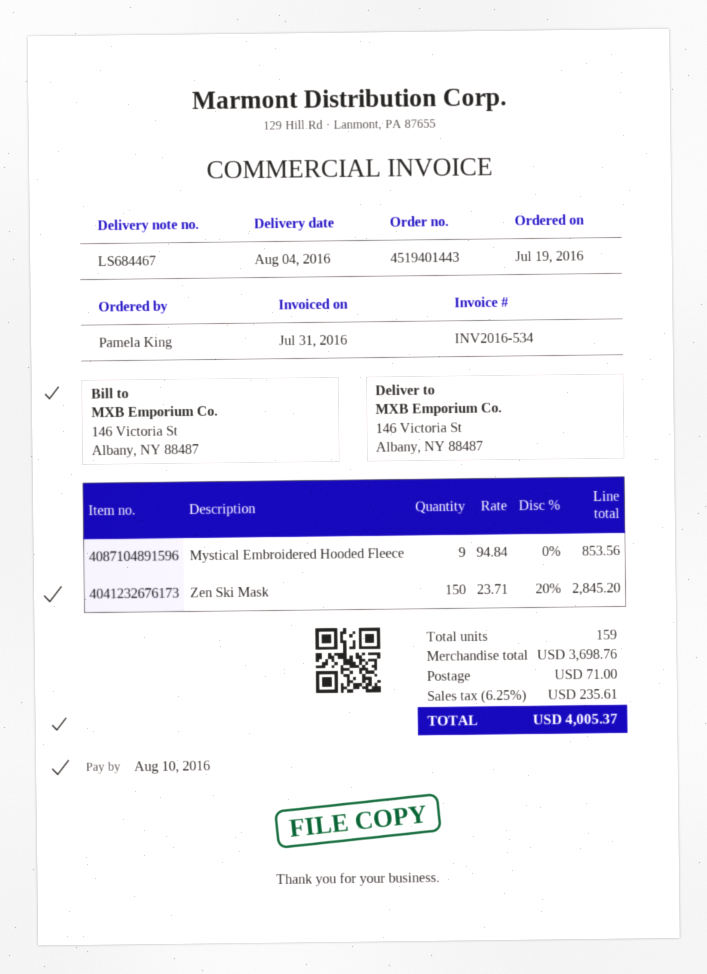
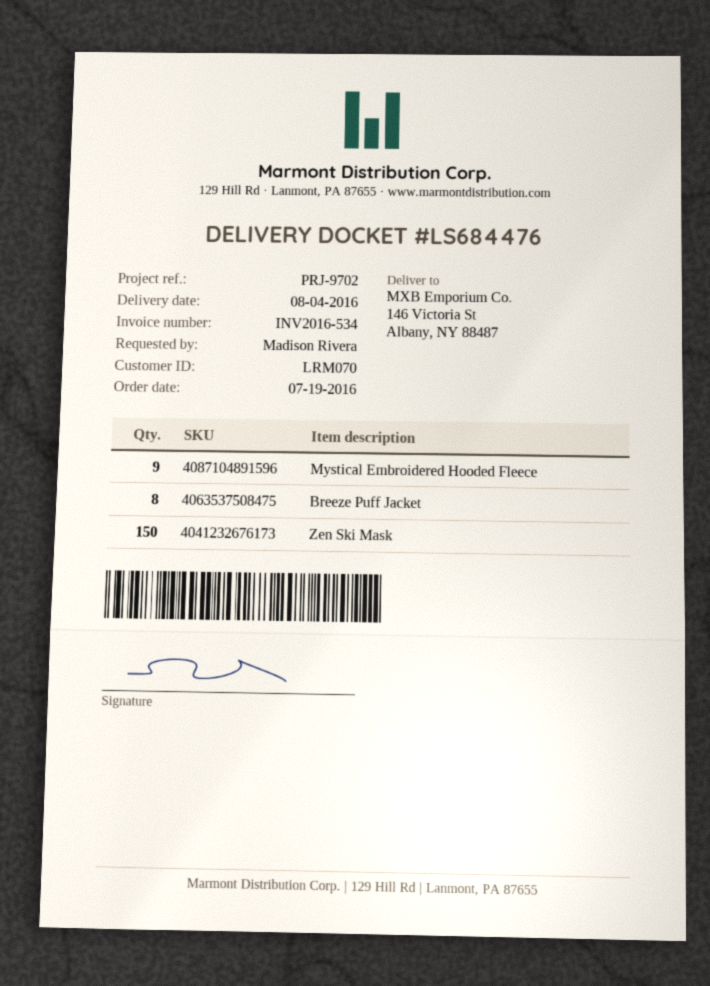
delivery note number: LS684467 -> LS684476
ordered by: Pamela King -> Madison Rivera
Breeze Puff Jacket: none -> 8

